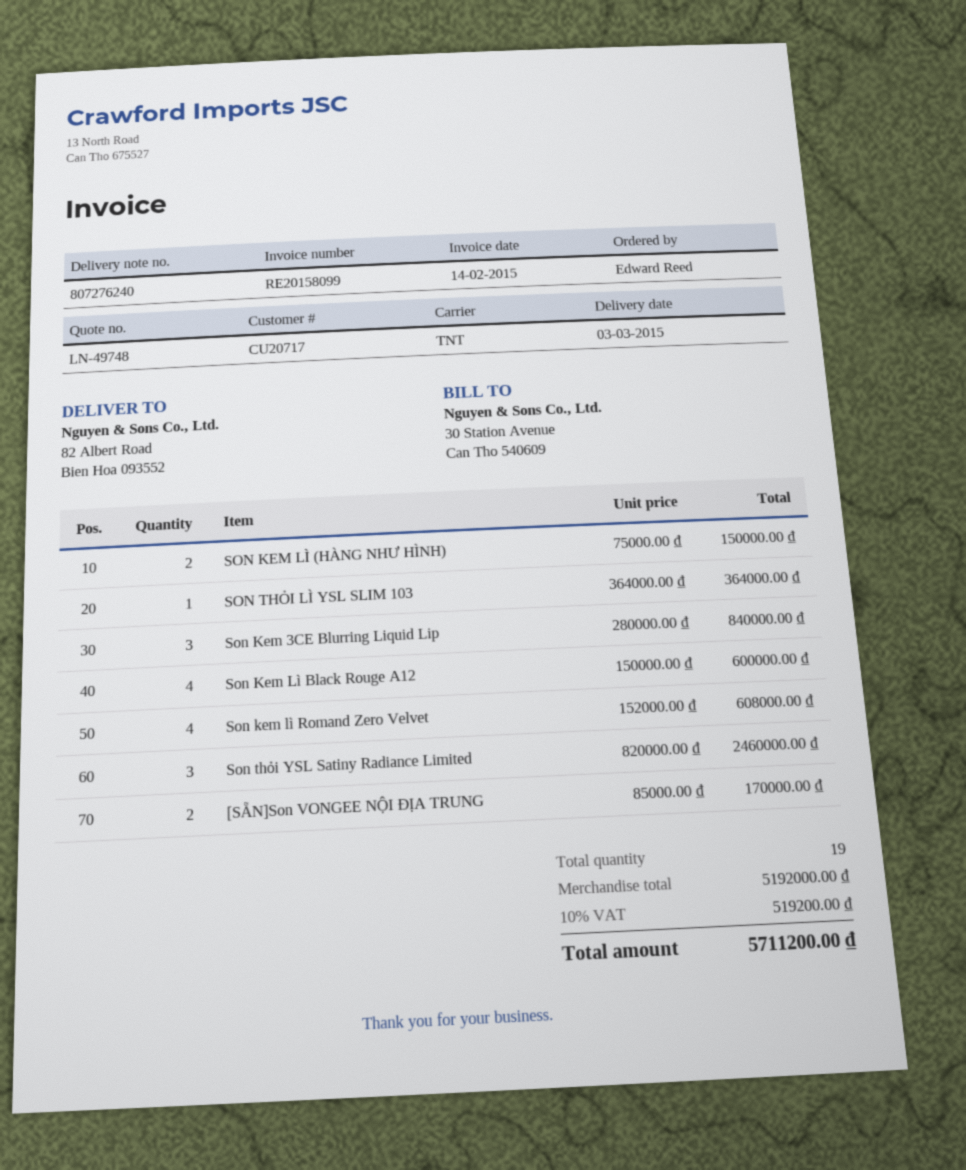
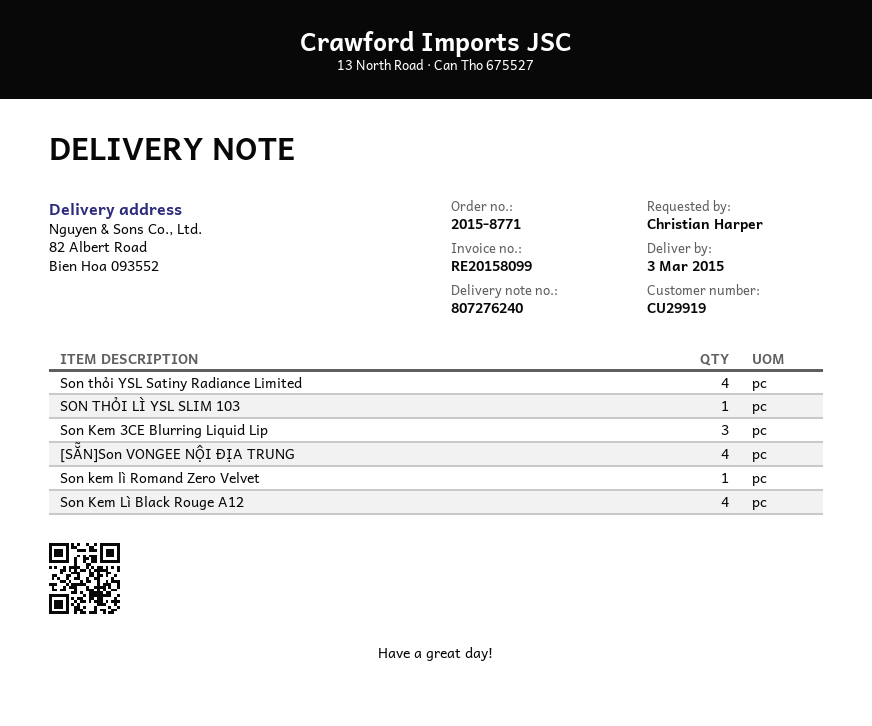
customer number: CU20717 -> CU29919
ordered by: Edward Reed -> Christian Harper
SON KEM LÌ (HÀNG NHƯ HÌNH): 2 -> none
Son kem lì Romand Zero Velvet: 4 -> 1
Son thỏi YSL Satiny Radiance Limited: 3 -> 4
[SẴN]Son VONGEE NỘI ĐỊA TRUNG: 2 -> 4

